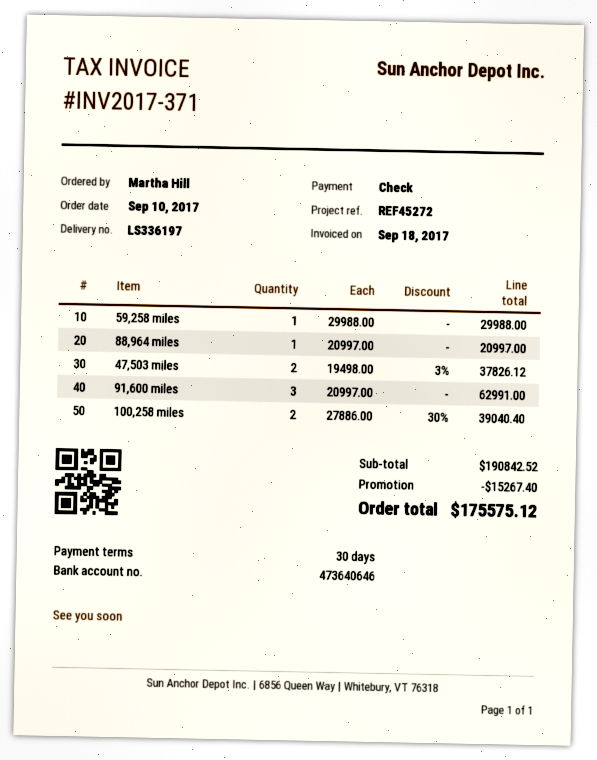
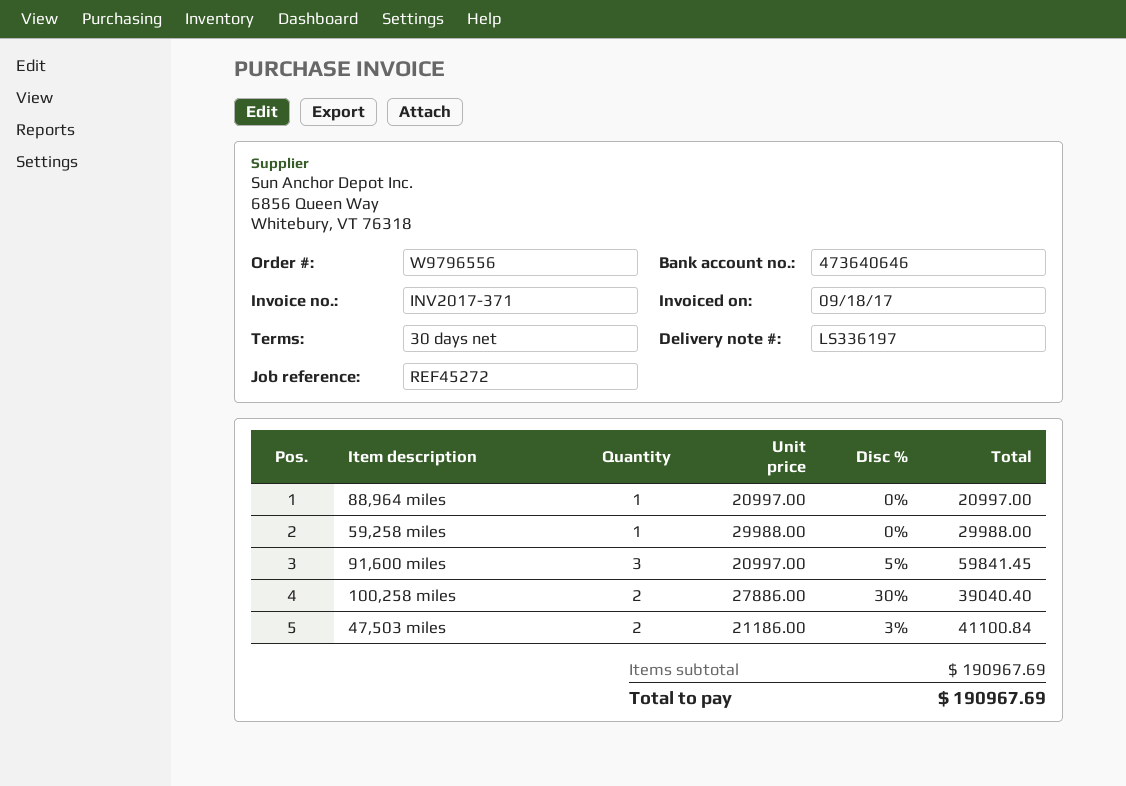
47,503 miles: 2 x 19498.00 - 3% = 37826.12 -> 2 x 21186.00 - 3% = 41100.84
91,600 miles: 3 x 20997.00 = 62991.00 -> 3 x 20997.00 - 5% = 59841.45
subtotal: 190842.52 -> 190967.69
discount: 15267.40 -> none
total: 175575.12 -> 190967.69

